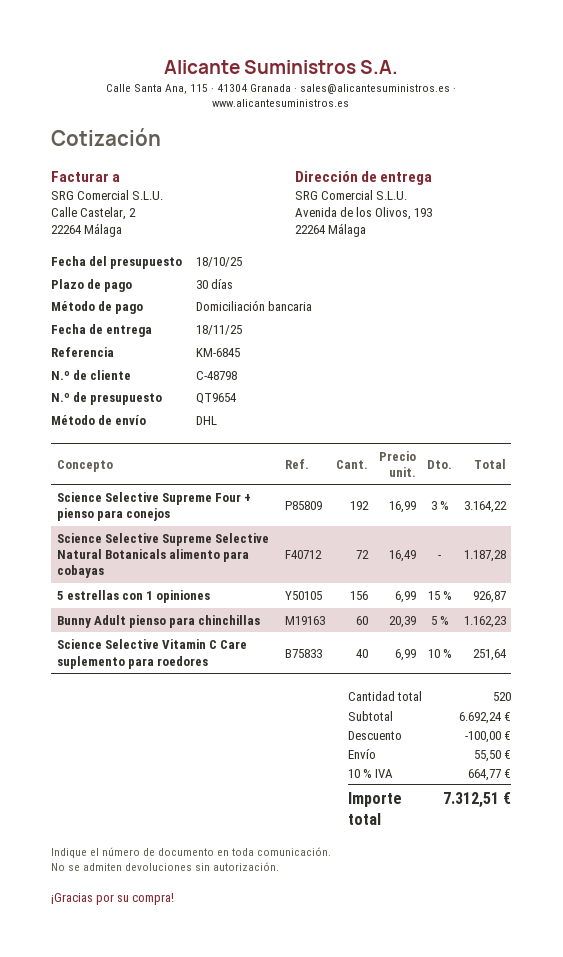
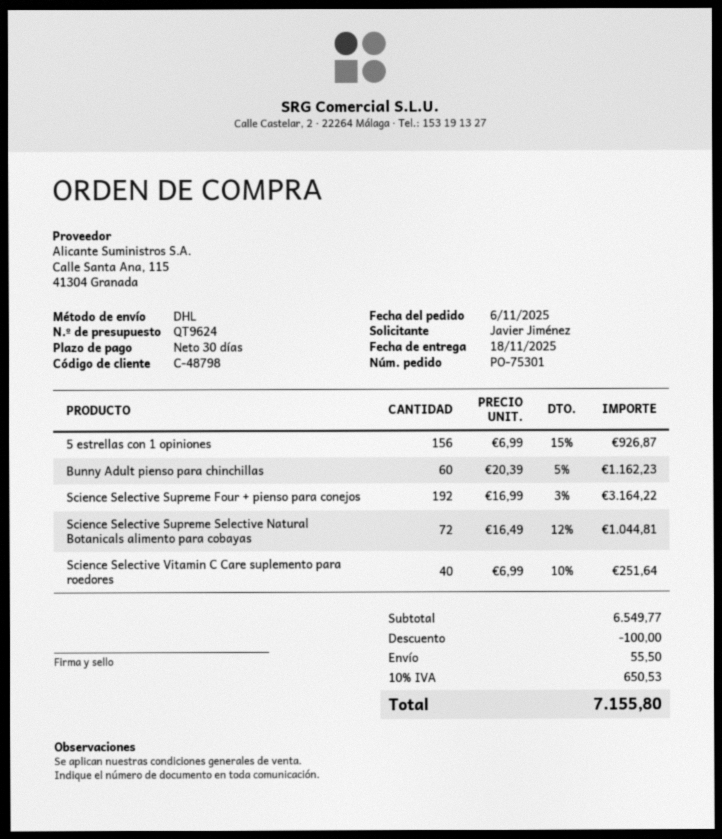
quote number: QT9654 -> QT9624
Science Selective Supreme Selective Natural Botanicals alimento para cobayas: 72 x 16.49 = 1187.28 -> 72 x 16.49 - 12% = 1044.81
subtotal: 6692.24 -> 6549.77
tax: 10% = 664.77 -> 10% = 650.53
total: 7312.51 -> 7155.80

